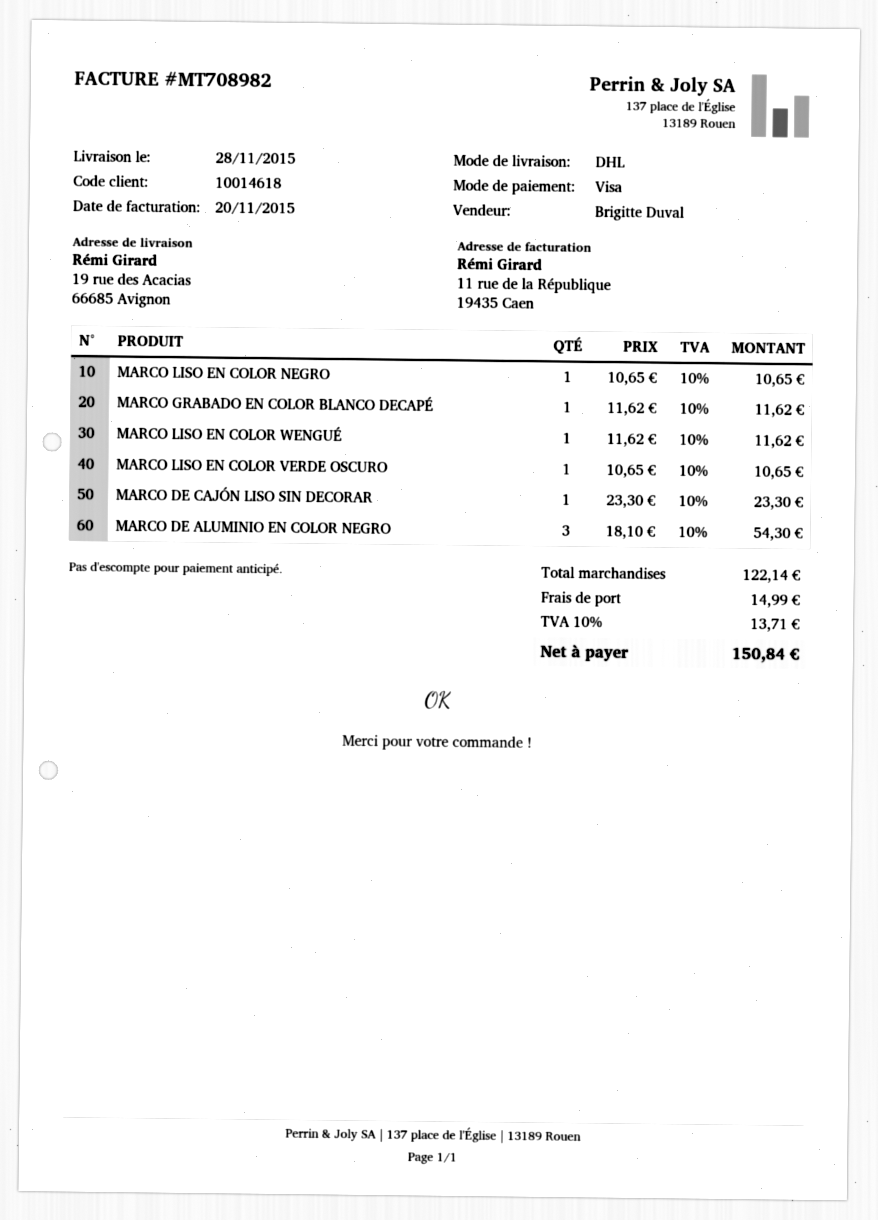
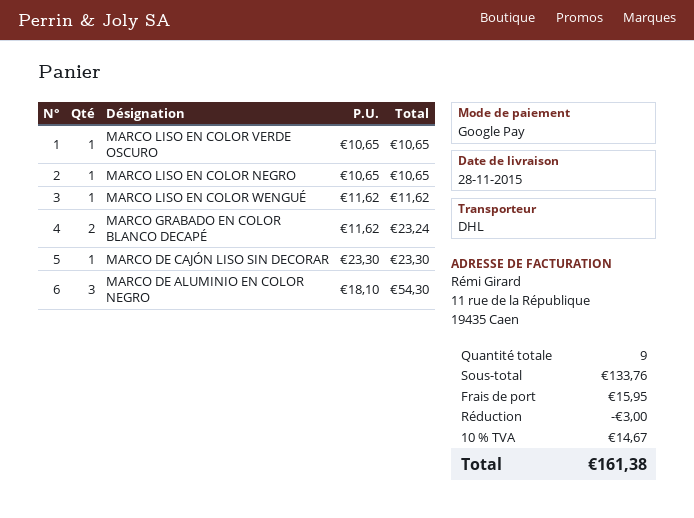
payment method: Visa -> Google Pay
MARCO GRABADO EN COLOR BLANCO DECAPÉ: 1 x 11.62 = 11.62 -> 2 x 11.62 = 23.24
subtotal: 122.14 -> 133.76
discount: none -> 3.00
shipping: 14.99 -> 15.95
tax: 10% = 13.71 -> 10% = 14.67
total: 150.84 -> 161.38

